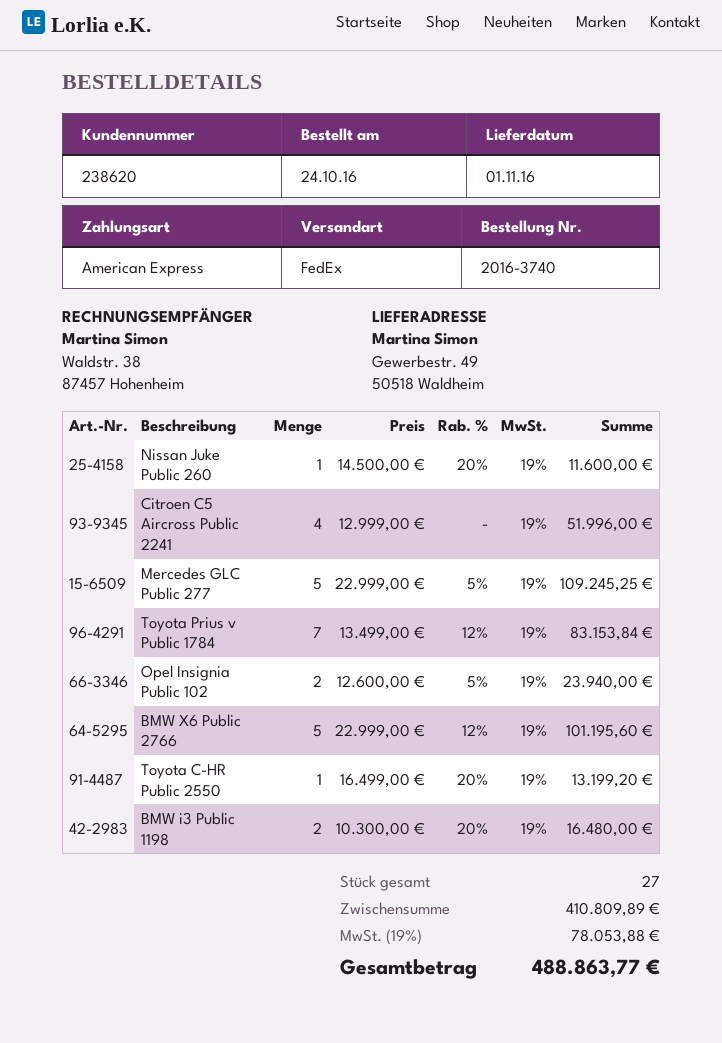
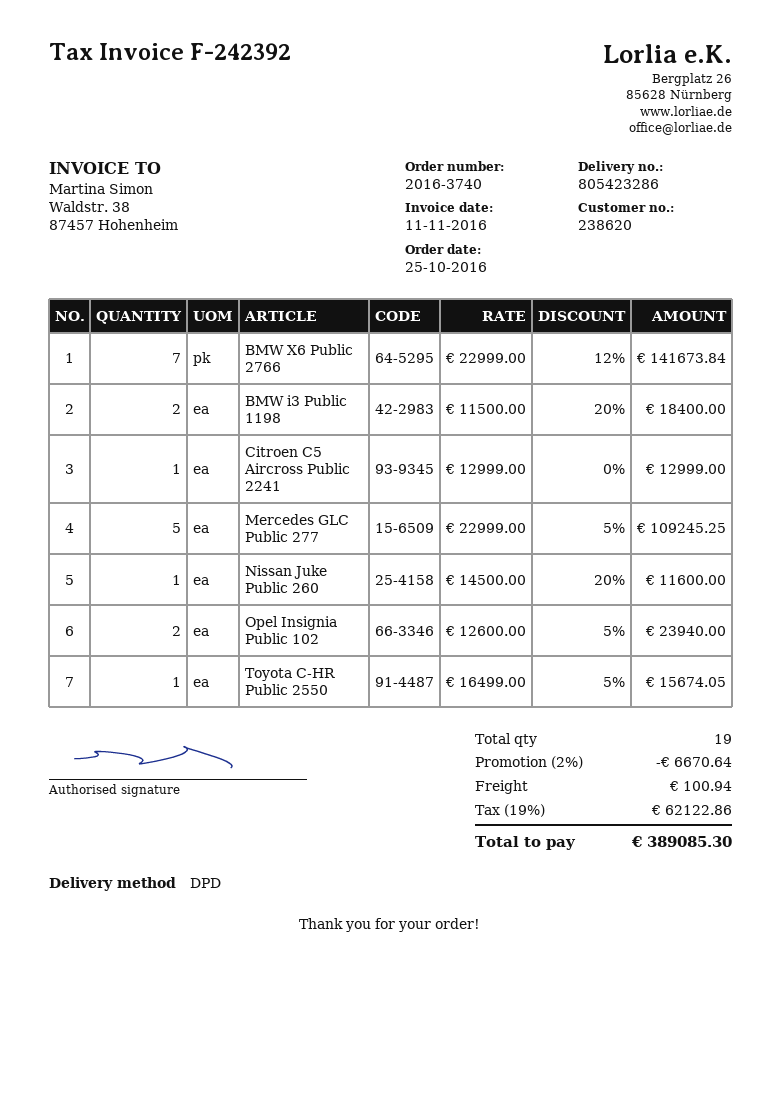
order date: 2016-10-24 -> 2016-10-25
shipping method: FedEx -> DPD
Citroen C5 Aircross Public 2241: 4 x 12999.00 = 51996.00 -> 1 x 12999.00 = 12999.00
Toyota Prius v Public 1784: 7 x 13499.00 - 12% = 83153.84 -> none
BMW X6 Public 2766: 5 x 22999.00 - 12% = 101195.60 -> 7 x 22999.00 - 12% = 141673.84
Toyota C-HR Public 2550: 1 x 16499.00 - 20% = 13199.20 -> 1 x 16499.00 - 5% = 15674.05
BMW i3 Public 1198: 2 x 10300.00 - 20% = 16480.00 -> 2 x 11500.00 - 20% = 18400.00
total quantity: 27 -> 19
discount: none -> 2% = 6670.64
shipping: none -> 100.94
tax: 19% = 78053.88 -> 19% = 62122.86
total: 488863.77 -> 389085.30

